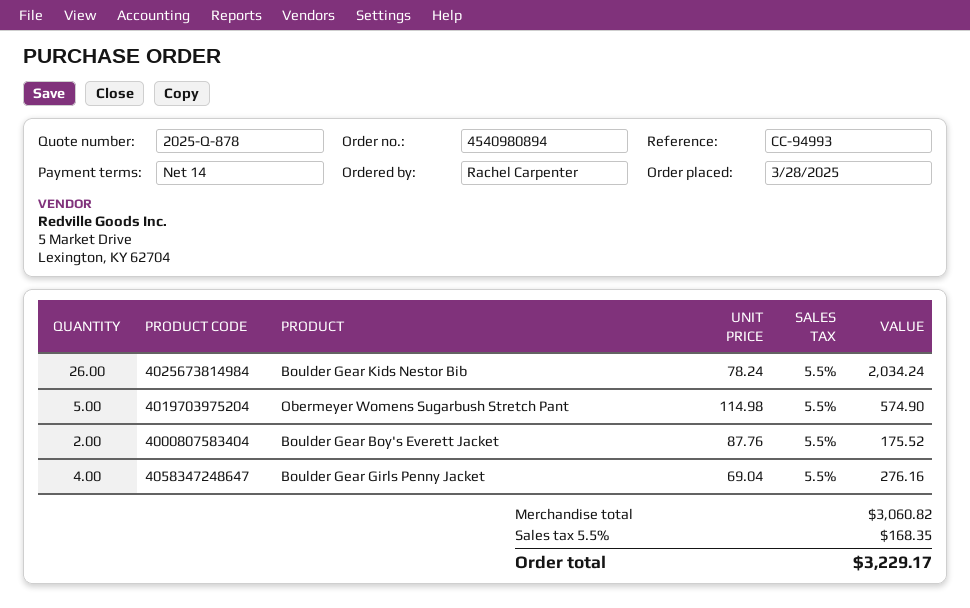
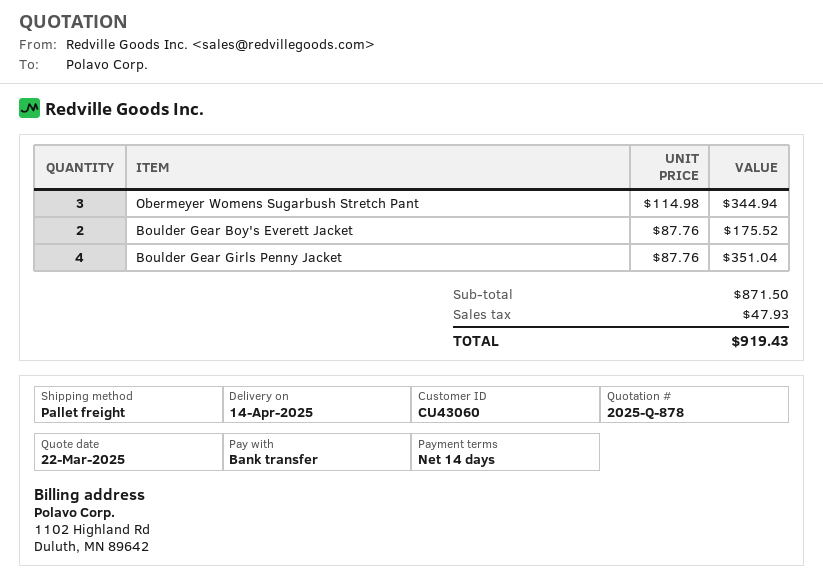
Boulder Gear Kids Nestor Bib: 26 x 78.24 = 2034.24 -> none
Obermeyer Womens Sugarbush Stretch Pant: 5 x 114.98 = 574.90 -> 3 x 114.98 = 344.94
Boulder Gear Girls Penny Jacket: 4 x 69.04 = 276.16 -> 4 x 87.76 = 351.04
subtotal: 3060.82 -> 871.50
tax: 168.35 -> 47.93
total: 3229.17 -> 919.43

